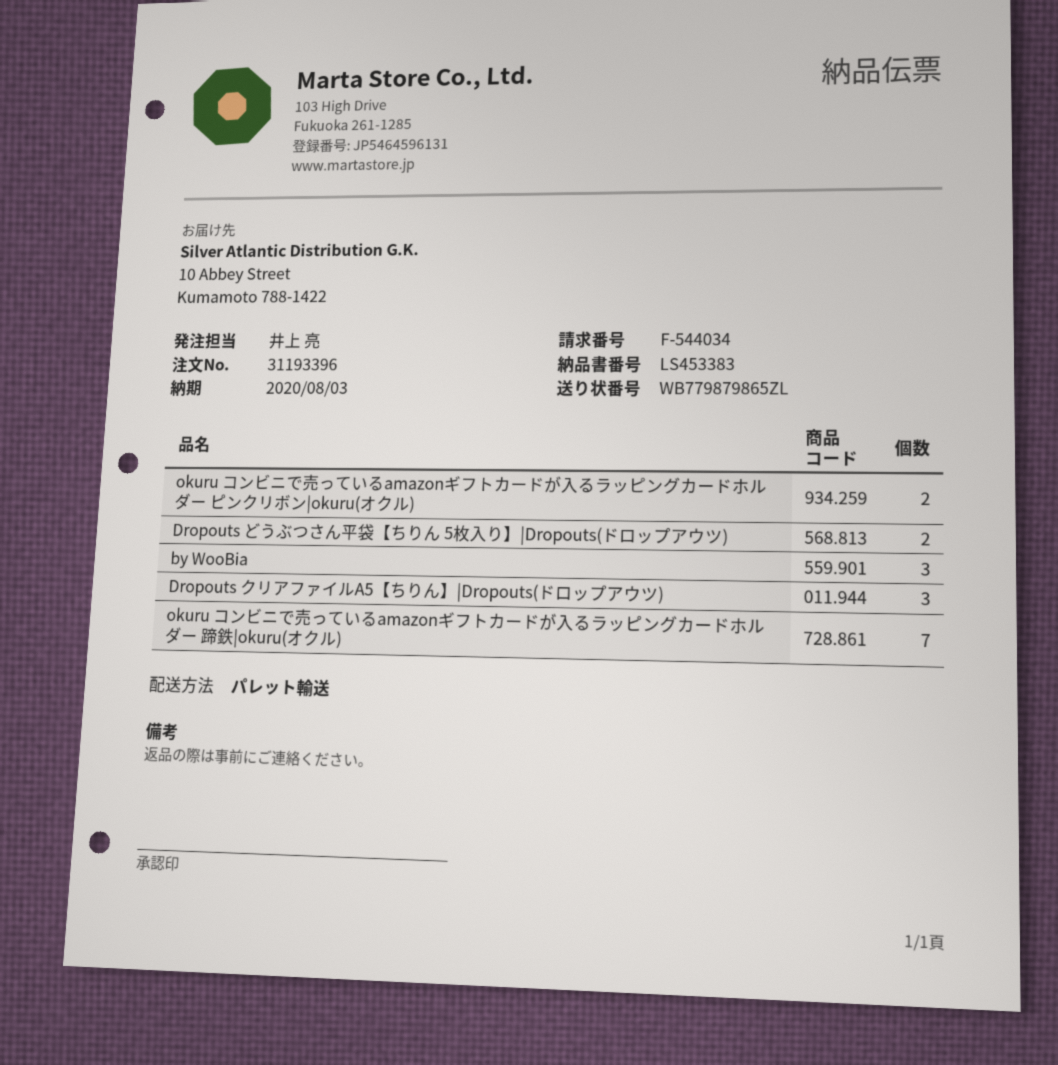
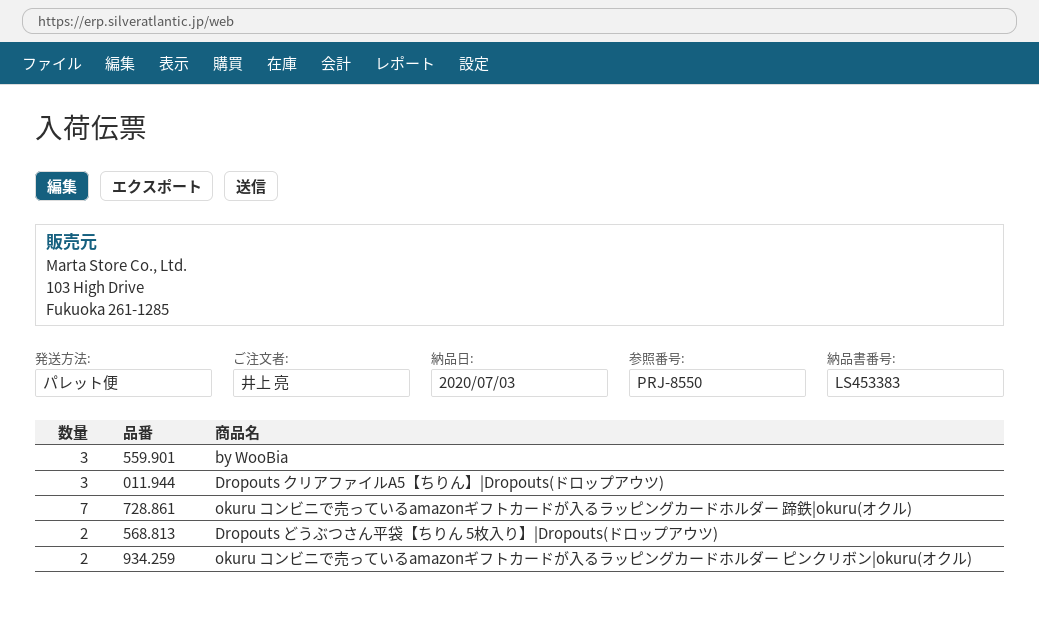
delivery date: 2020-08-03 -> 2020-07-03

